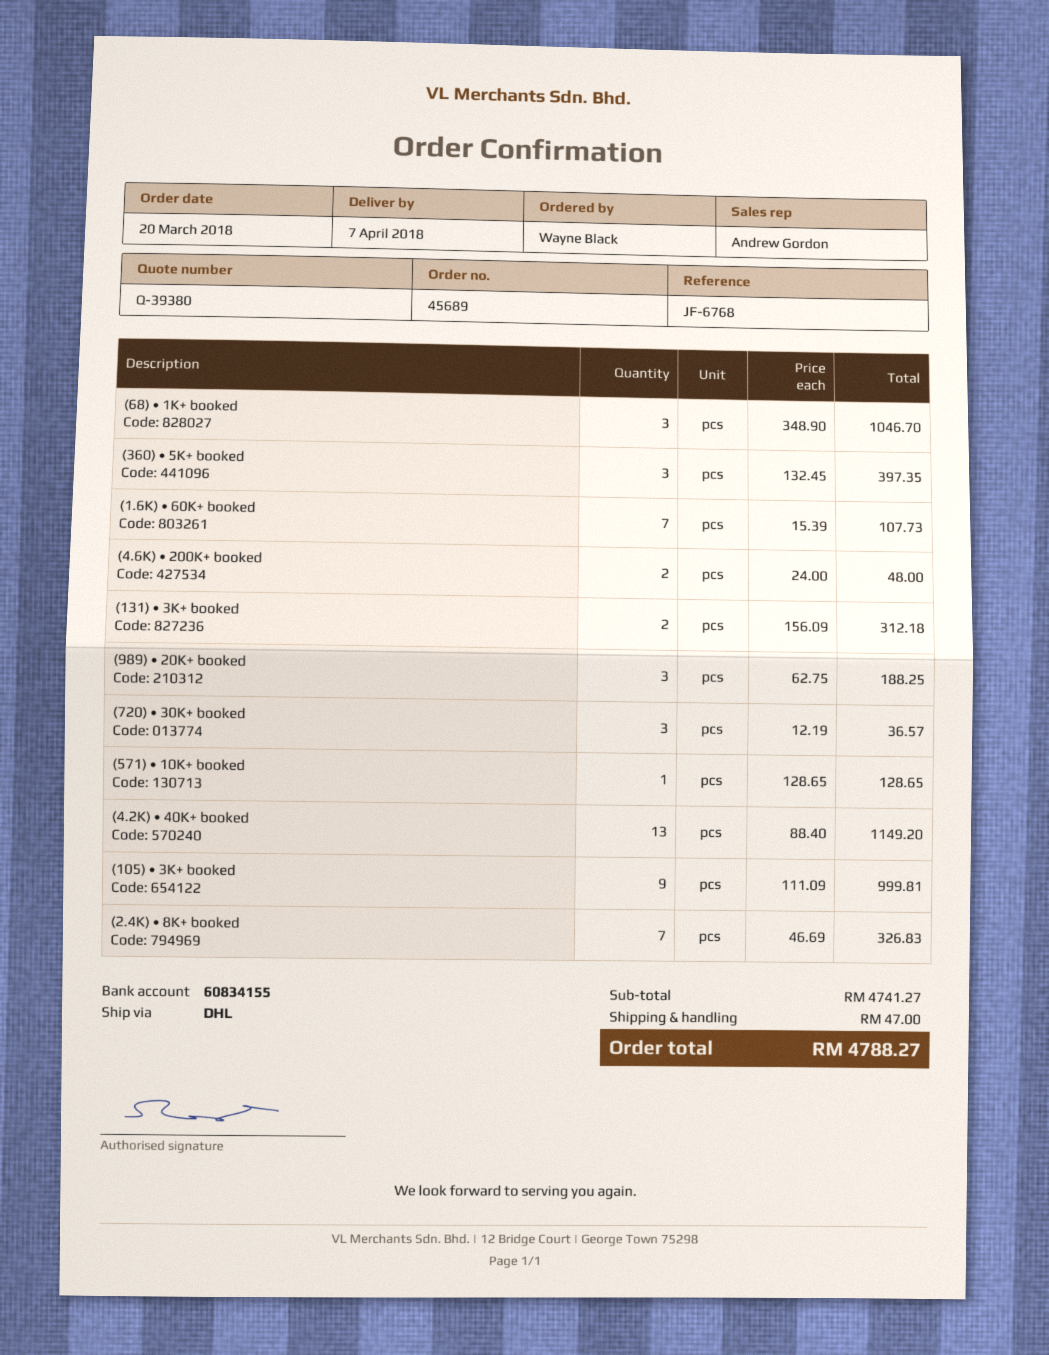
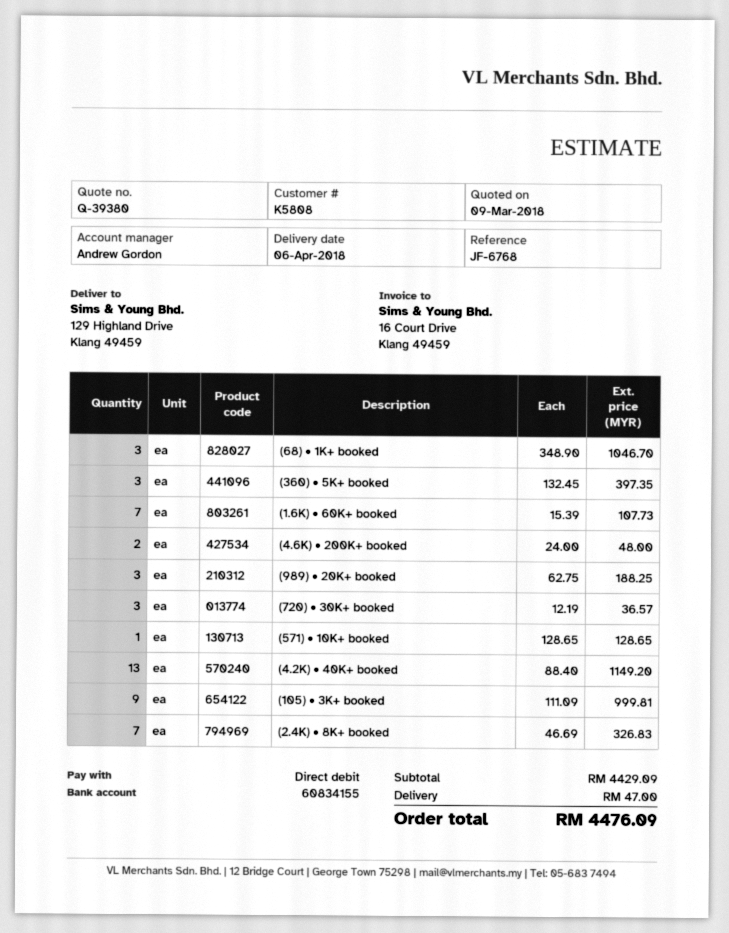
delivery date: 2018-04-07 -> 2018-04-06
(131) • 3K+ booked: 2 x 156.09 = 312.18 -> none
subtotal: 4741.27 -> 4429.09
total: 4788.27 -> 4476.09

